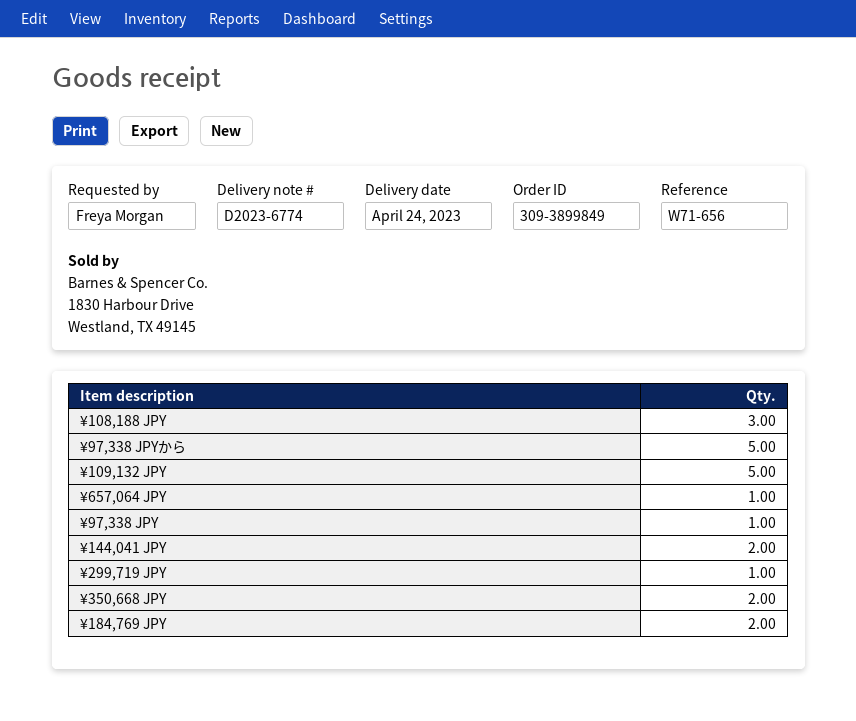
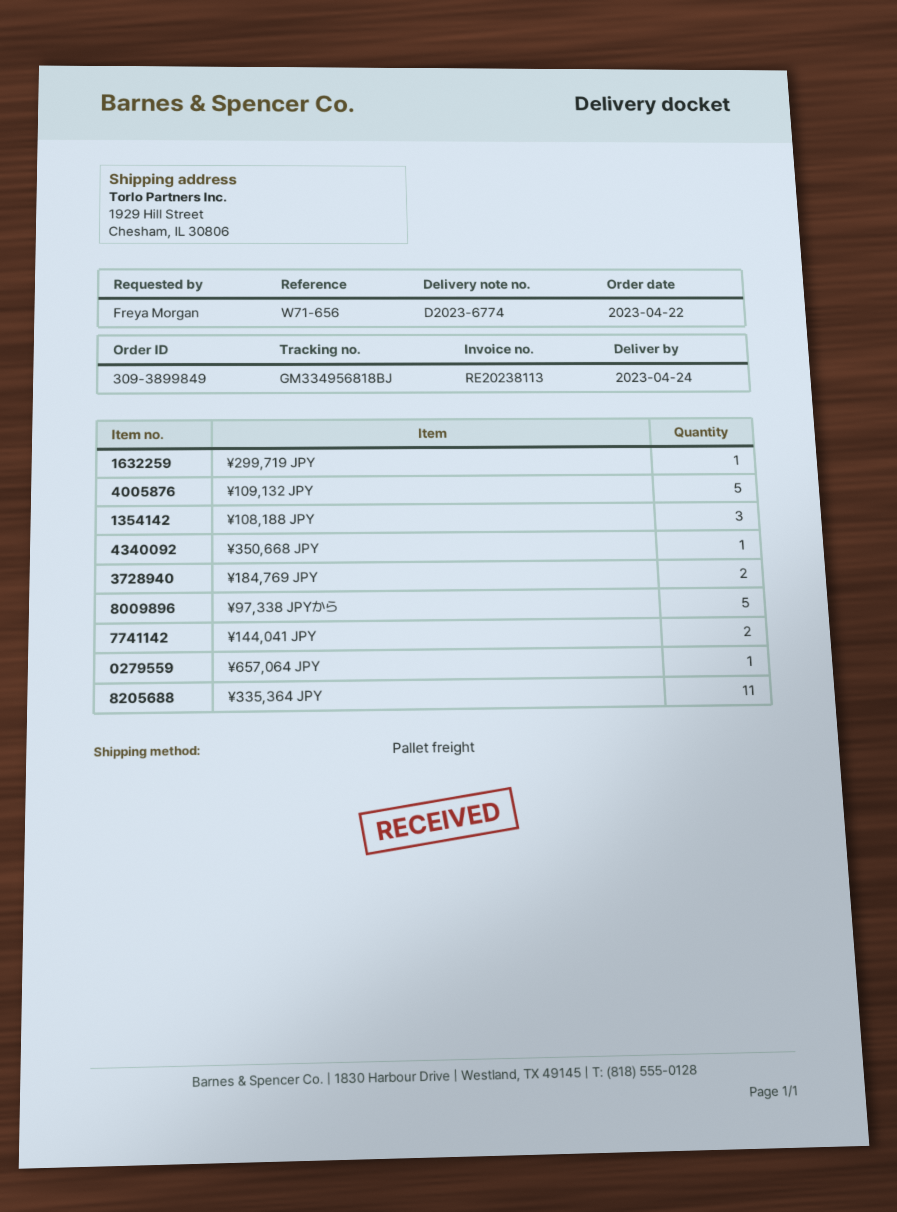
¥97,338 JPY: 1 -> none
¥350,668 JPY: 2 -> 1
¥335,364 JPY: none -> 11

